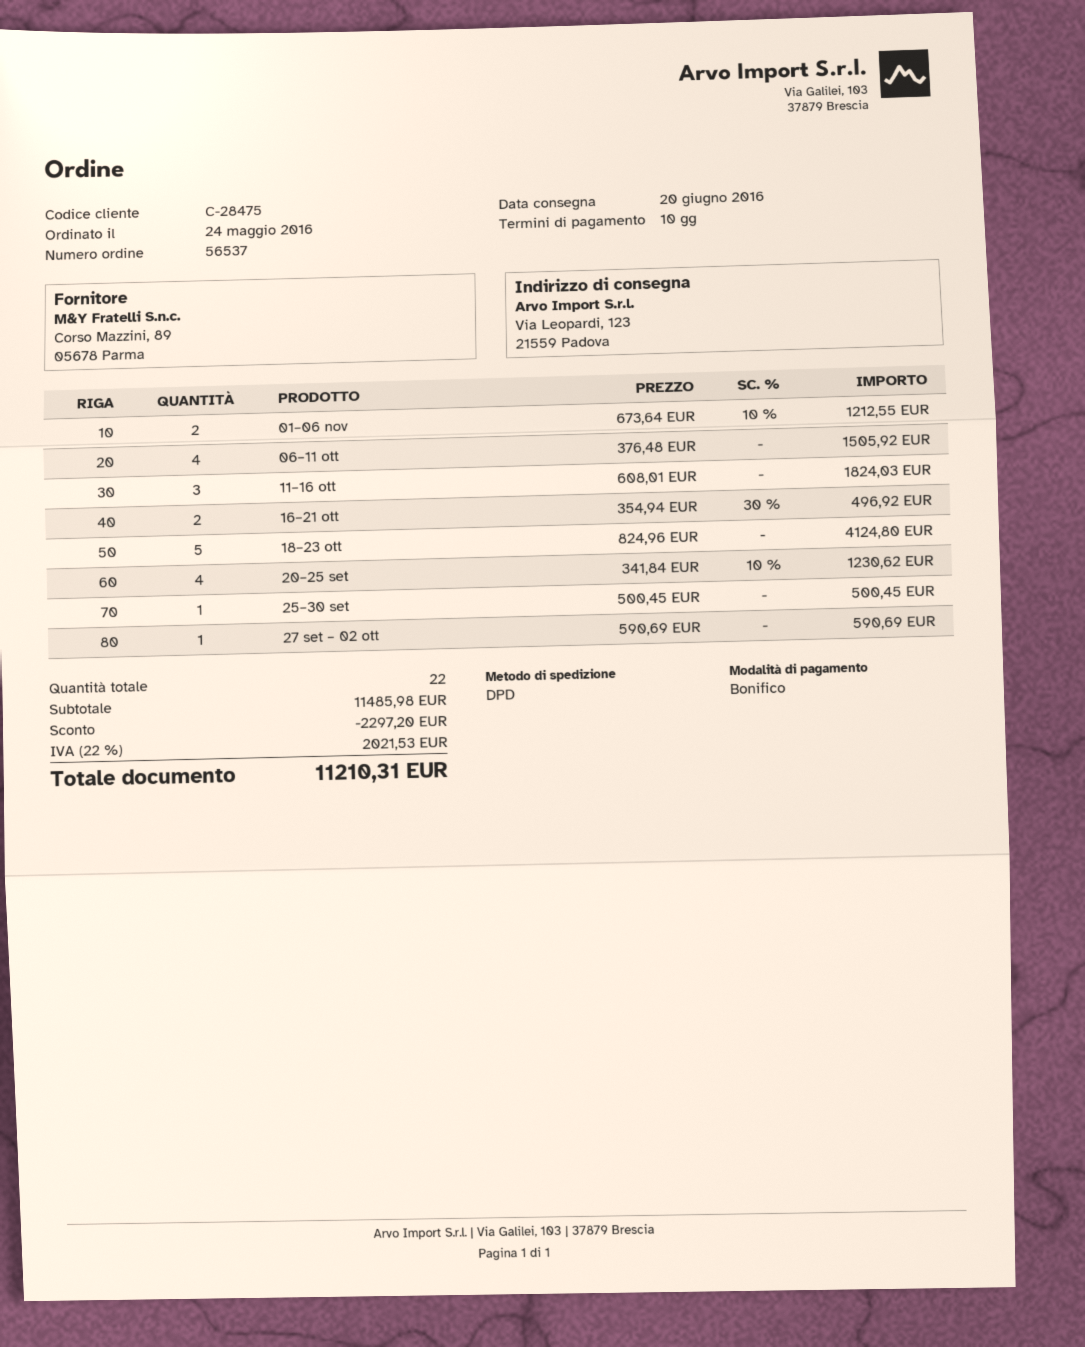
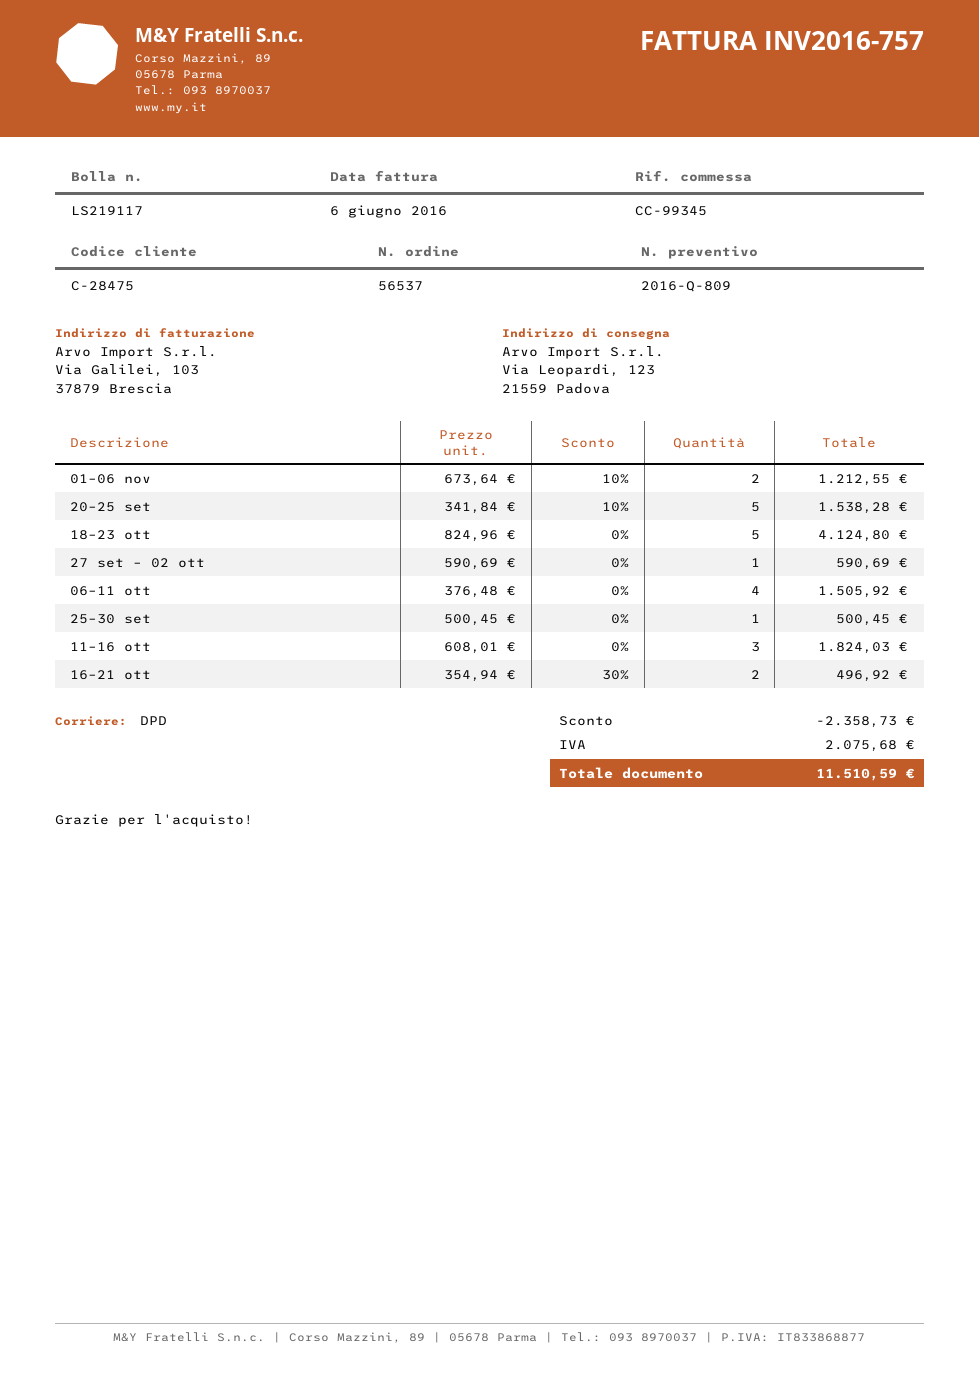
20–25 set: 4 x 341.84 - 10% = 1230.62 -> 5 x 341.84 - 10% = 1538.28
discount: 2297.20 -> 2358.73
tax: 2021.53 -> 2075.68
total: 11210.31 -> 11510.59

